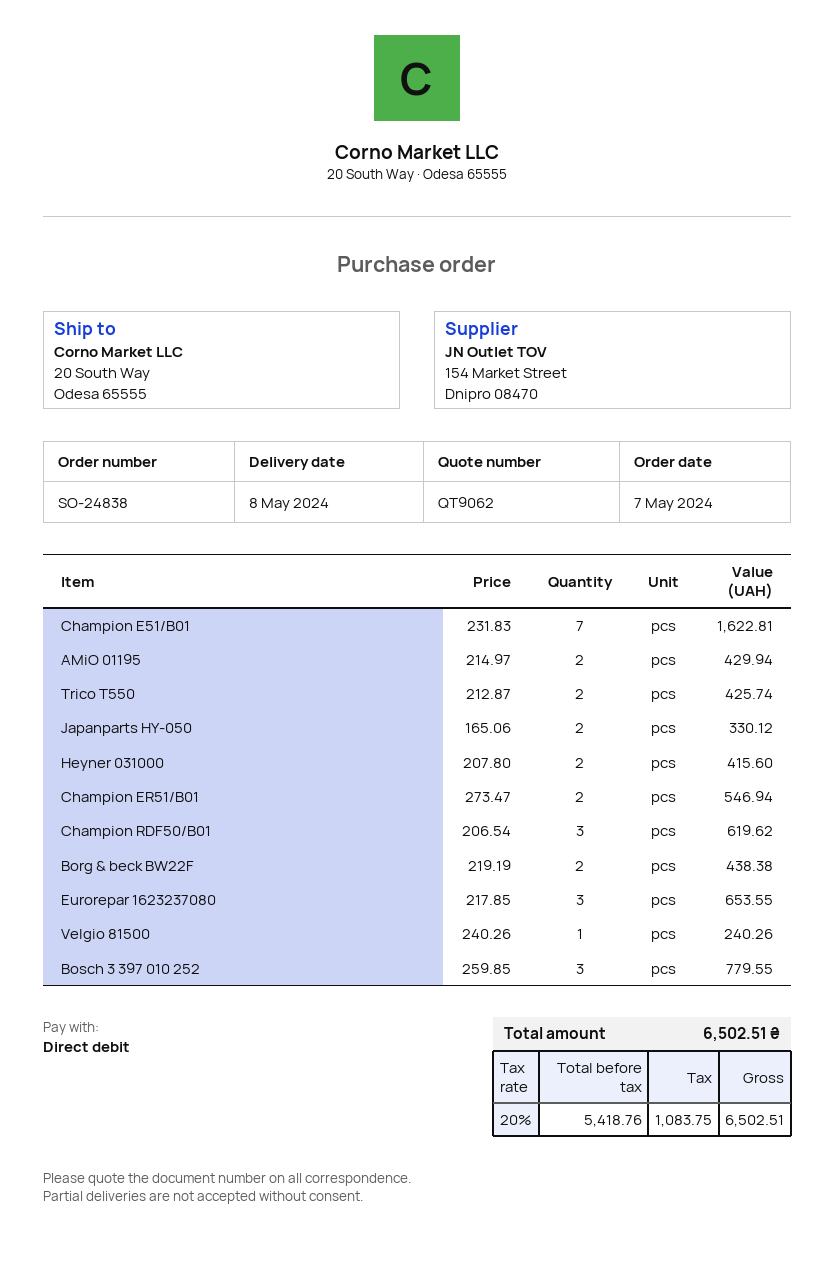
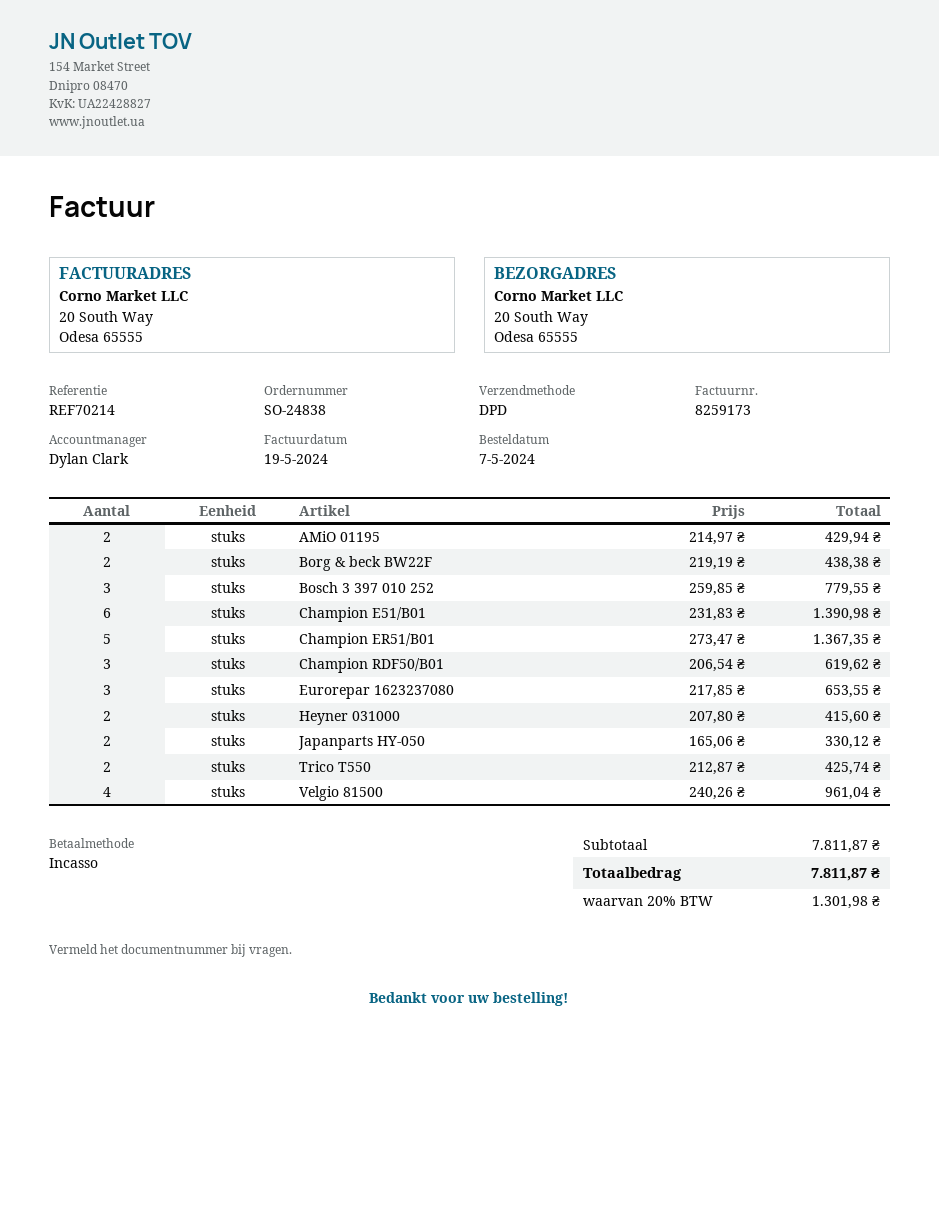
Champion E51/B01: 7 x 231.83 = 1622.81 -> 6 x 231.83 = 1390.98
Champion ER51/B01: 2 x 273.47 = 546.94 -> 5 x 273.47 = 1367.35
Velgio 81500: 1 x 240.26 = 240.26 -> 4 x 240.26 = 961.04
tax: 20% = 1083.75 -> 20% = 1301.98
total: 6502.51 -> 7811.87

